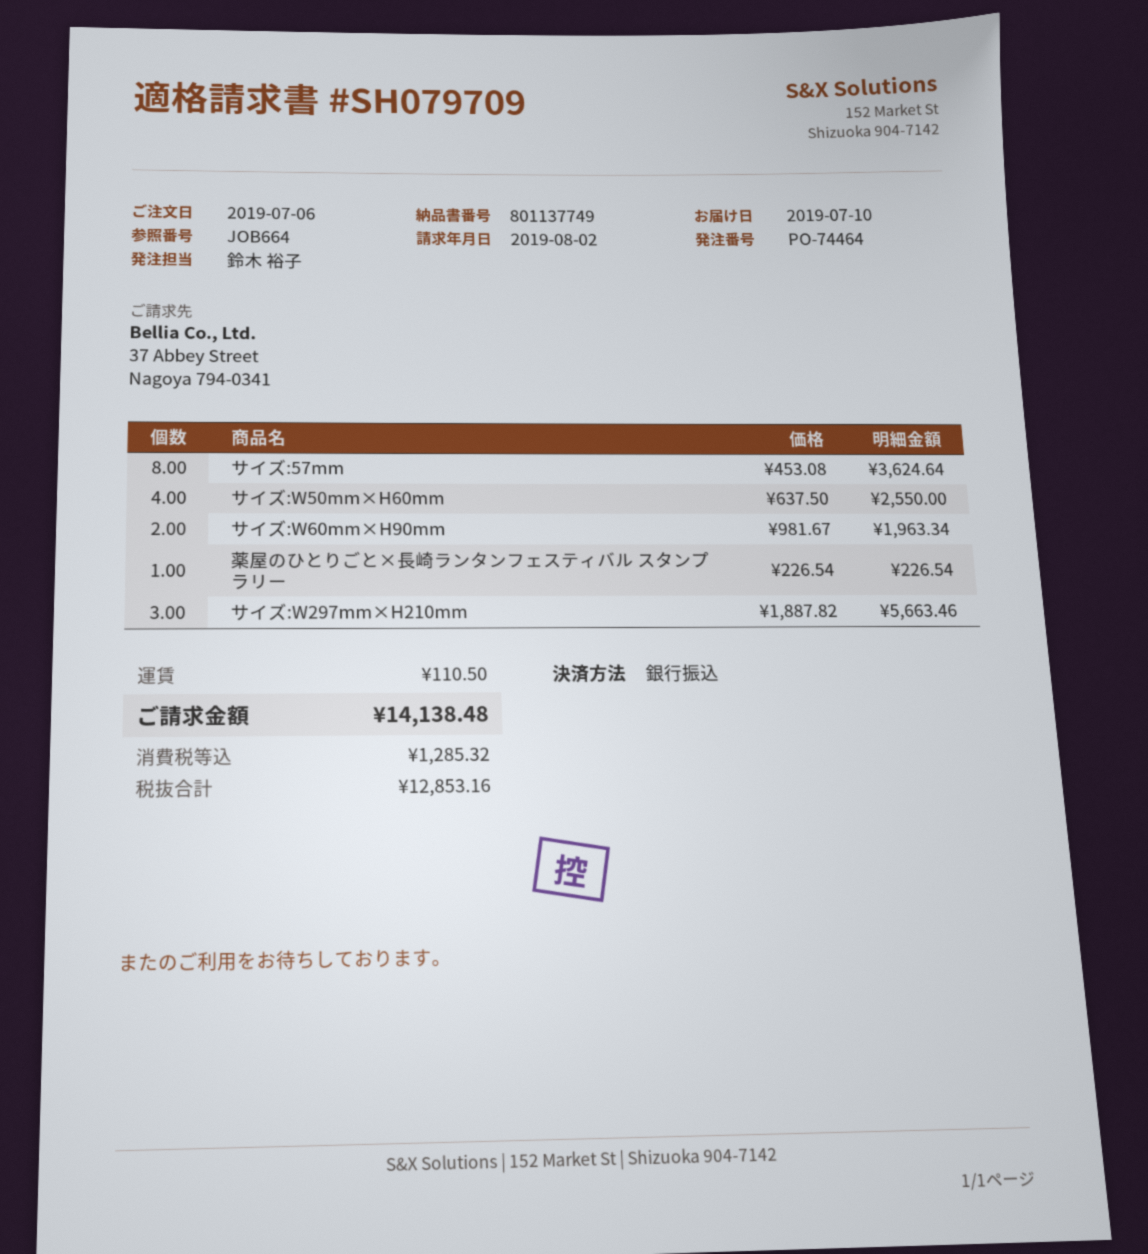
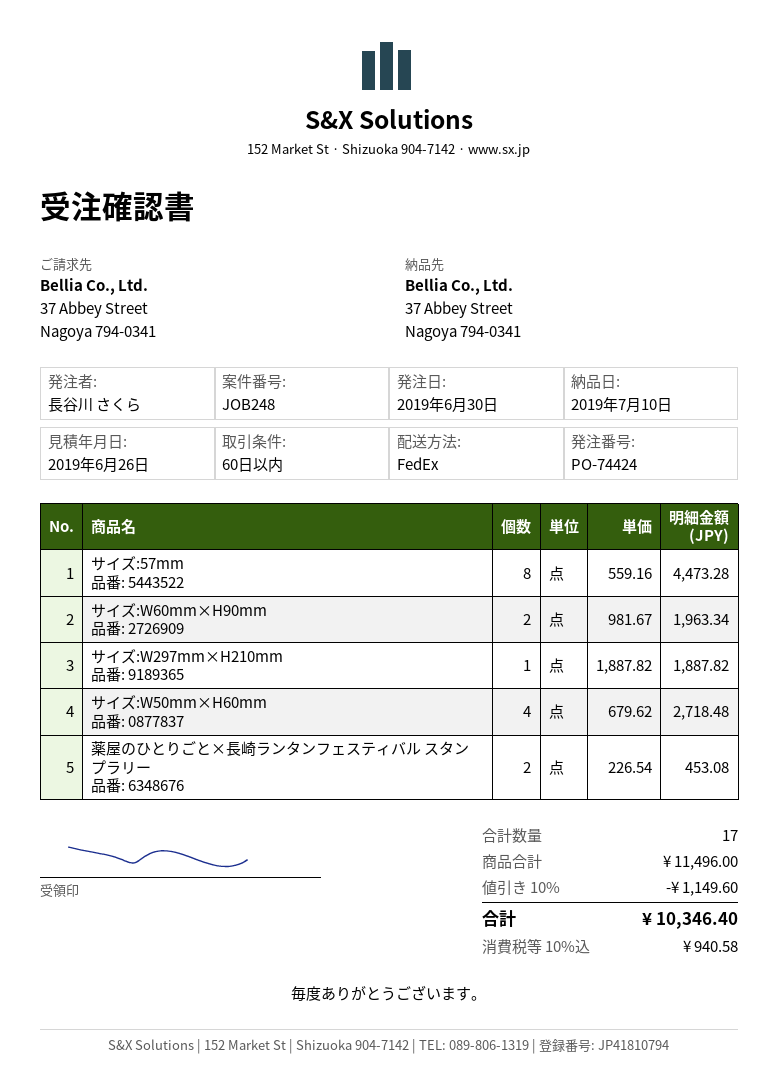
order number: PO-74464 -> PO-74424
order date: 2019-07-06 -> 2019-06-30
reference: JOB664 -> JOB248
ordered by: 鈴木 裕子 -> 長谷川 さくら
サイズ:57mm: 8 x 453.08 = 3624.64 -> 8 x 559.16 = 4473.28
サイズ:W50mm×H60mm: 4 x 637.50 = 2550.00 -> 4 x 679.62 = 2718.48
薬屋のひとりごと×長崎ランタンフェスティバル スタンプラリー: 1 x 226.54 = 226.54 -> 2 x 226.54 = 453.08
サイズ:W297mm×H210mm: 3 x 1887.82 = 5663.46 -> 1 x 1887.82 = 1887.82
discount: none -> 10% = 1149.60
shipping: 110.50 -> none
tax: 1285.32 -> 940.58
total: 14138.48 -> 10346.40

